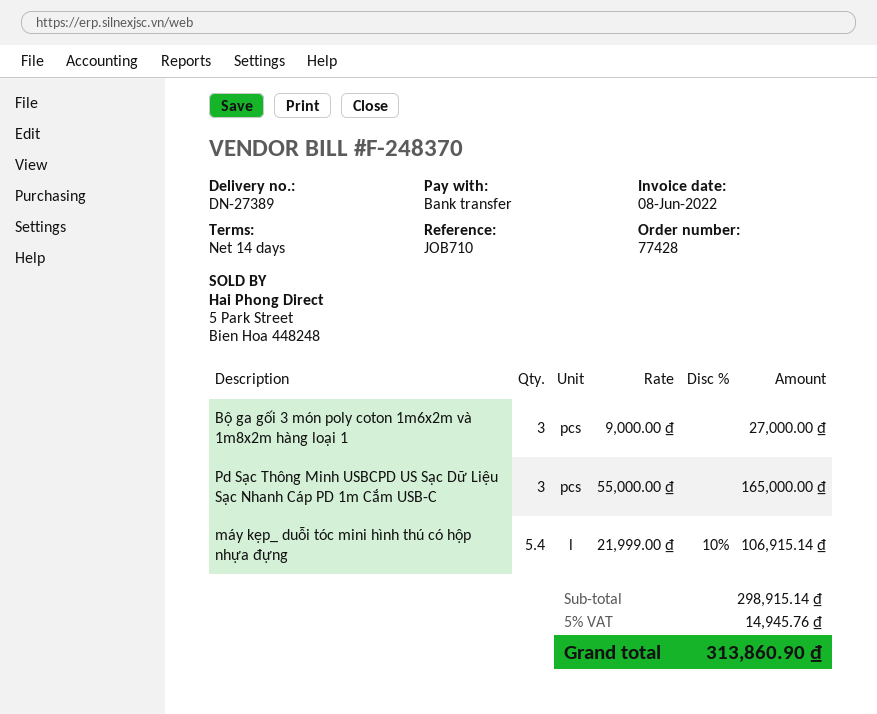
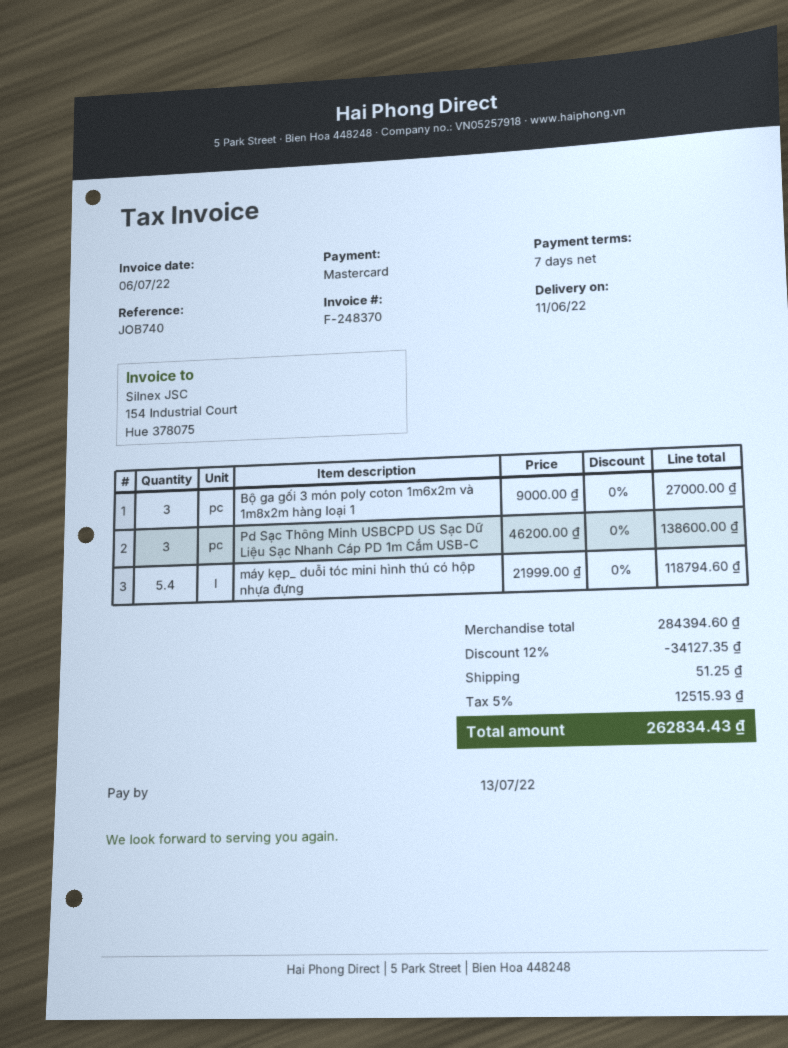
invoice date: 2022-06-08 -> 2022-07-06
payment terms: 14 days -> 7 days
reference: JOB710 -> JOB740
payment method: bank transfer -> Mastercard
Pd Sạc Thông Minh USBCPD US Sạc Dữ Liệu Sạc Nhanh Cáp PD 1m Cắm USB-C: 3 x 55000.00 = 165000.00 -> 3 x 46200.00 = 138600.00
máy kẹp_ duỗi tóc mini hình thú có hộp nhựa đựng: 5.4 x 21999.00 - 10% = 106915.14 -> 5.4 x 21999.00 = 118794.60
subtotal: 298915.14 -> 284394.60
discount: none -> 12% = 34127.35
shipping: none -> 51.25
tax: 5% = 14945.76 -> 5% = 12515.93
total: 313860.90 -> 262834.43

